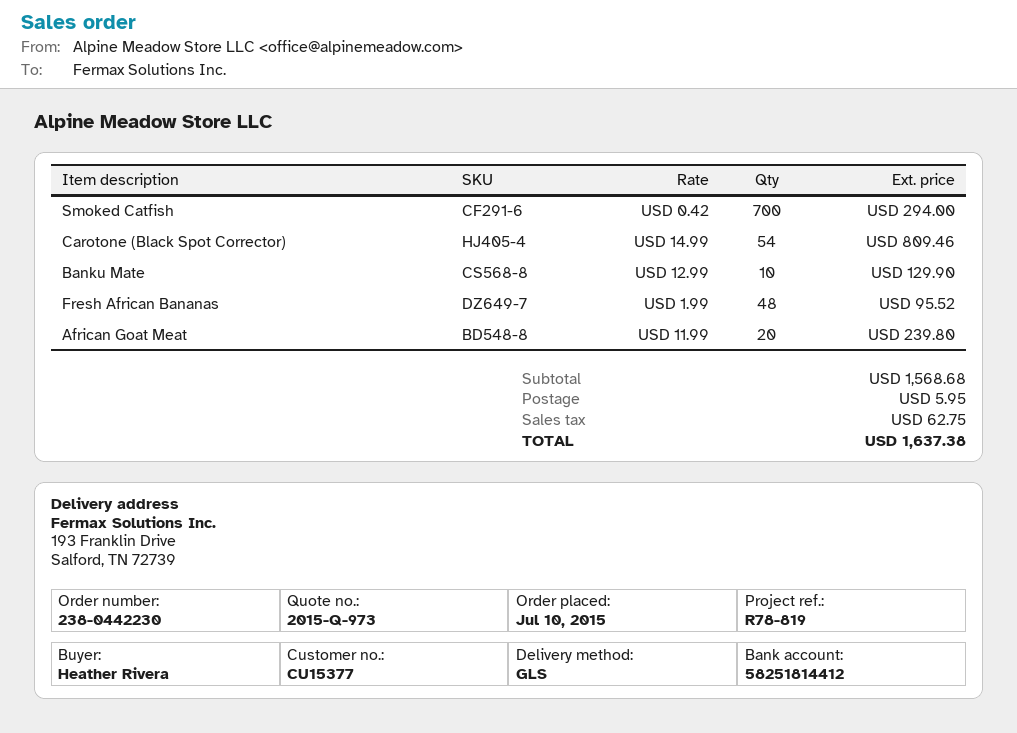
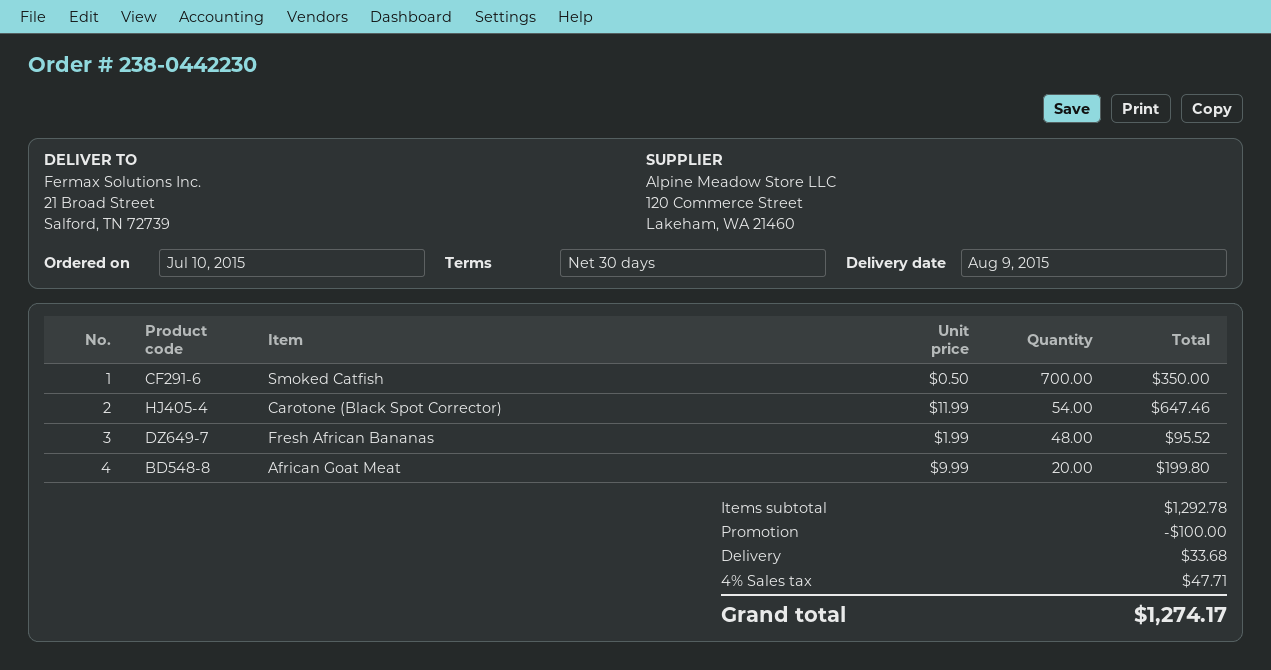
ship to: 193 Franklin Drive, Salford, TN 72739 -> 21 Broad Street, Salford, TN 72739
Smoked Catfish: 700 x 0.42 = 294.00 -> 700 x 0.50 = 350.00
Carotone (Black Spot Corrector): 54 x 14.99 = 809.46 -> 54 x 11.99 = 647.46
Banku Mate: 10 x 12.99 = 129.90 -> none
African Goat Meat: 20 x 11.99 = 239.80 -> 20 x 9.99 = 199.80
subtotal: 1568.68 -> 1292.78
discount: none -> 100.00
shipping: 5.95 -> 33.68
tax: 62.75 -> 47.71
total: 1637.38 -> 1274.17

